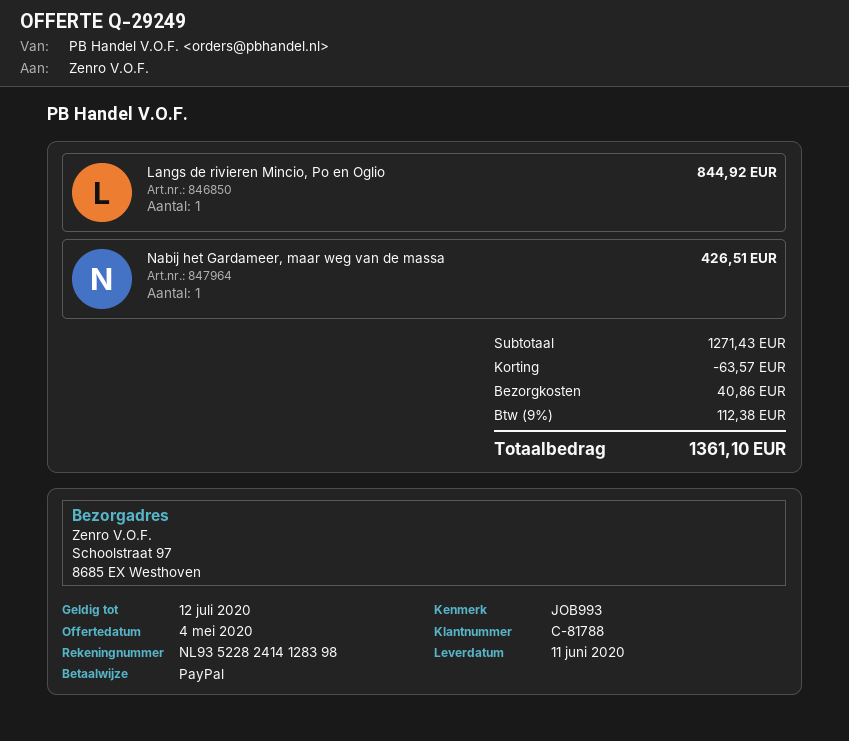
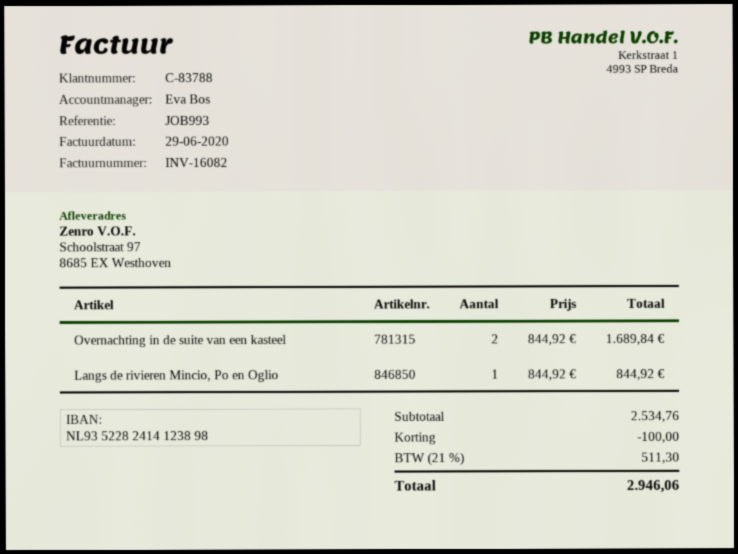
customer number: C-81788 -> C-83788
bank account: NL9352282414128398 -> NL9352282414123898
Nabij het Gardameer, maar weg van de massa: 1 for 426.51 -> none
Overnachting in de suite van een kasteel: none -> 2 for 1689.84
subtotal: 1271.43 -> 2534.76
discount: 63.57 -> 100.00
shipping: 40.86 -> none
tax: 9% = 112.38 -> 21% = 511.30
total: 1361.10 -> 2946.06

